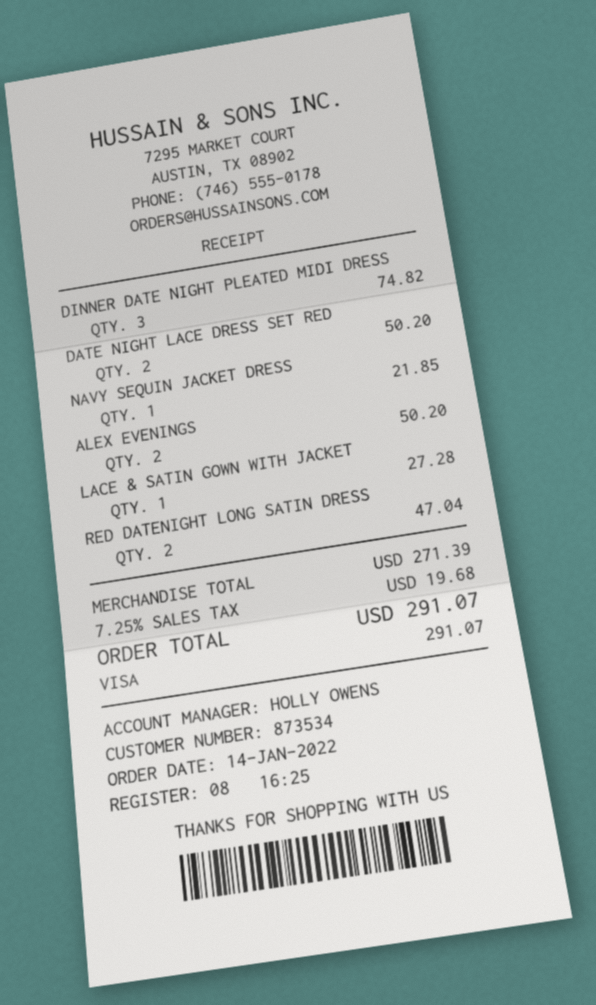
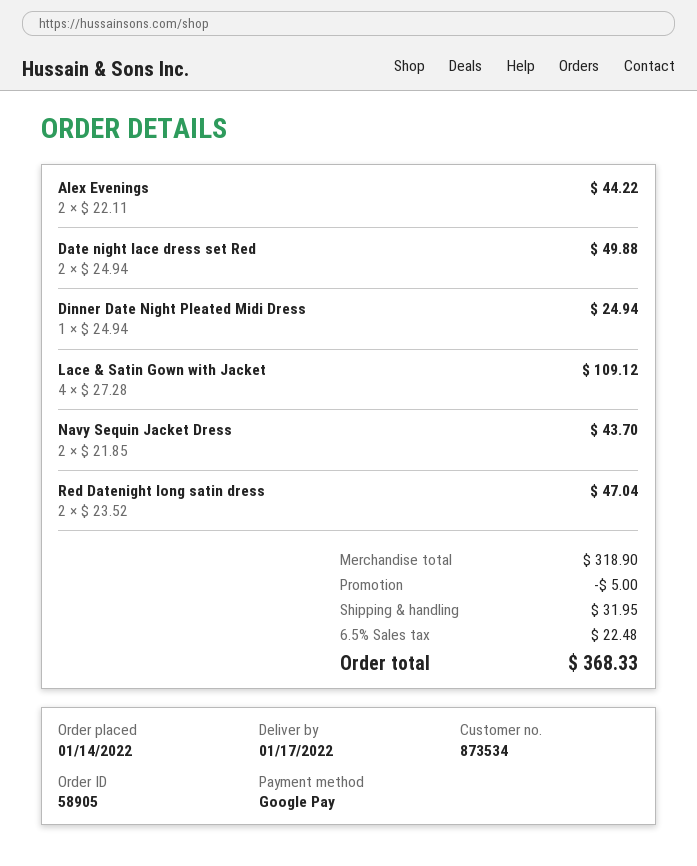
payment method: Visa -> Google Pay
DINNER DATE NIGHT PLEATED MIDI DRESS: 3 for 74.82 -> 1 for 24.94
DATE NIGHT LACE DRESS SET RED: 2 for 50.20 -> 2 for 49.88
NAVY SEQUIN JACKET DRESS: 1 for 21.85 -> 2 for 43.70
ALEX EVENINGS: 2 for 50.20 -> 2 for 44.22
LACE & SATIN GOWN WITH JACKET: 1 for 27.28 -> 4 for 109.12
subtotal: 271.39 -> 318.90
discount: none -> 5.00
shipping: none -> 31.95
tax: 7.25% = 19.68 -> 6.5% = 22.48
total: 291.07 -> 368.33

